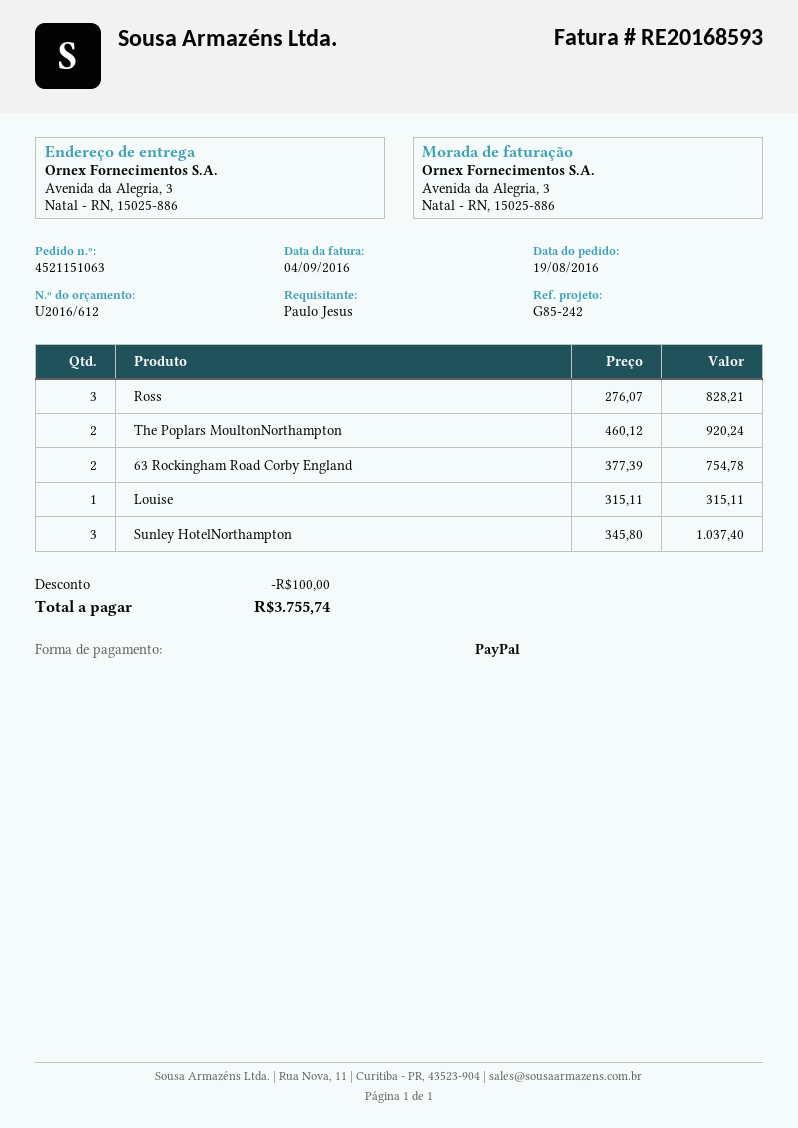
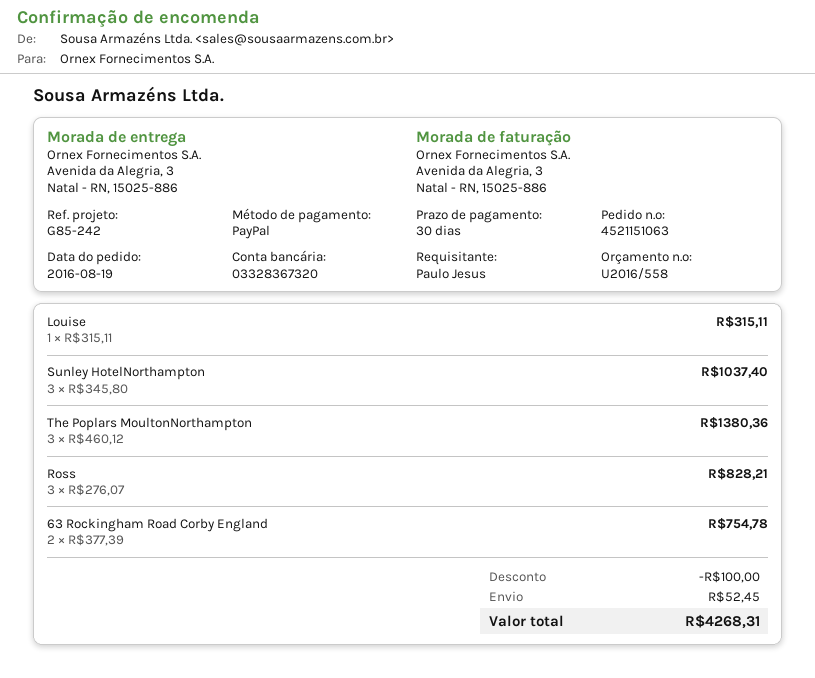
quote number: U2016/612 -> U2016/558
The Poplars MoultonNorthampton: 2 x 460.12 = 920.24 -> 3 x 460.12 = 1380.36
shipping: none -> 52.45
total: 3755.74 -> 4268.31

